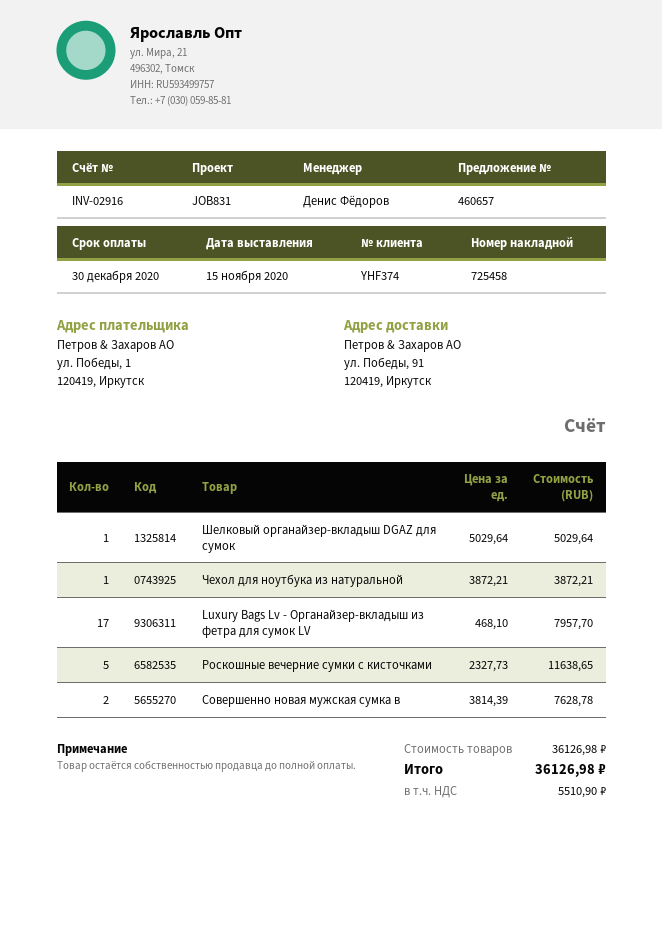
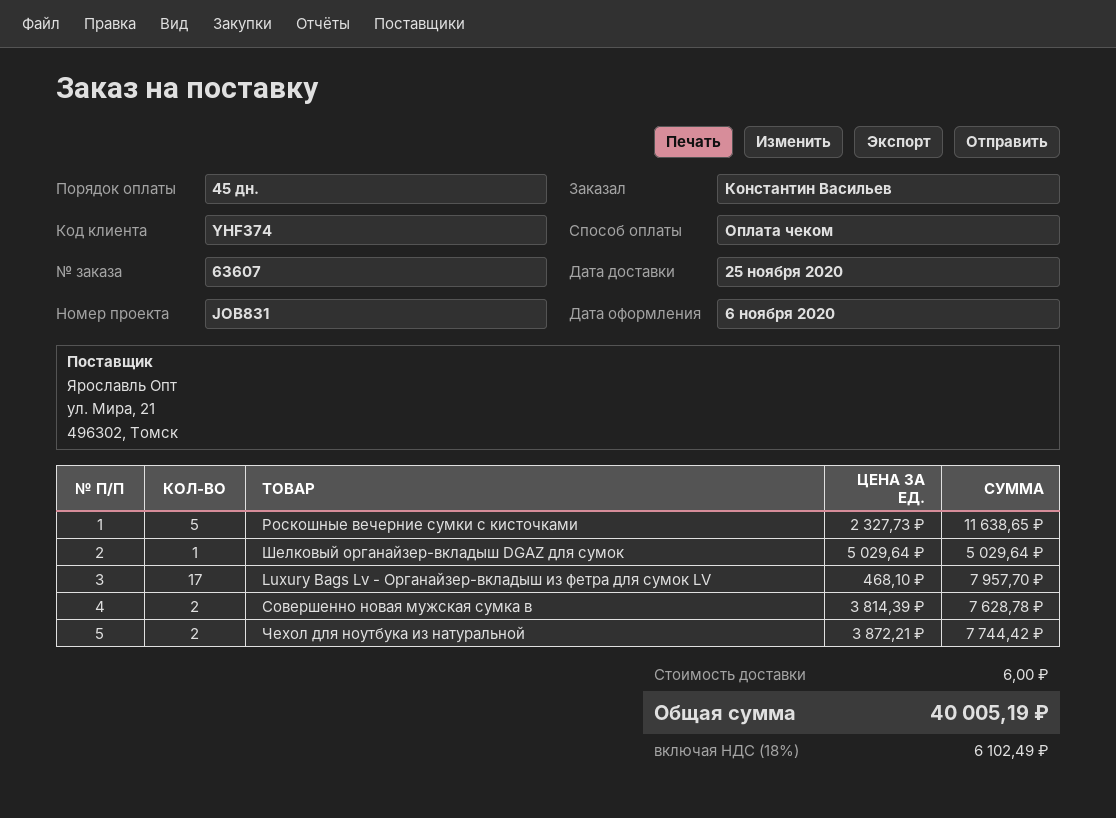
Чехол для ноутбука из натуральной: 1 x 3872.21 = 3872.21 -> 2 x 3872.21 = 7744.42
shipping: none -> 6.00
tax: 5510.90 -> 6102.49
total: 36126.98 -> 40005.19

